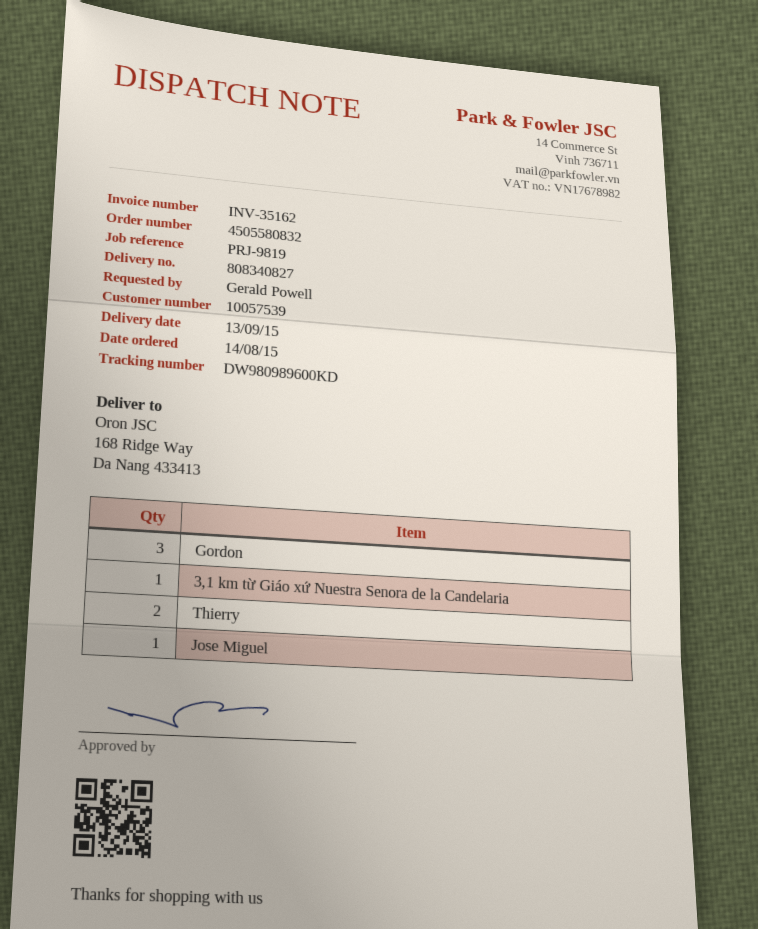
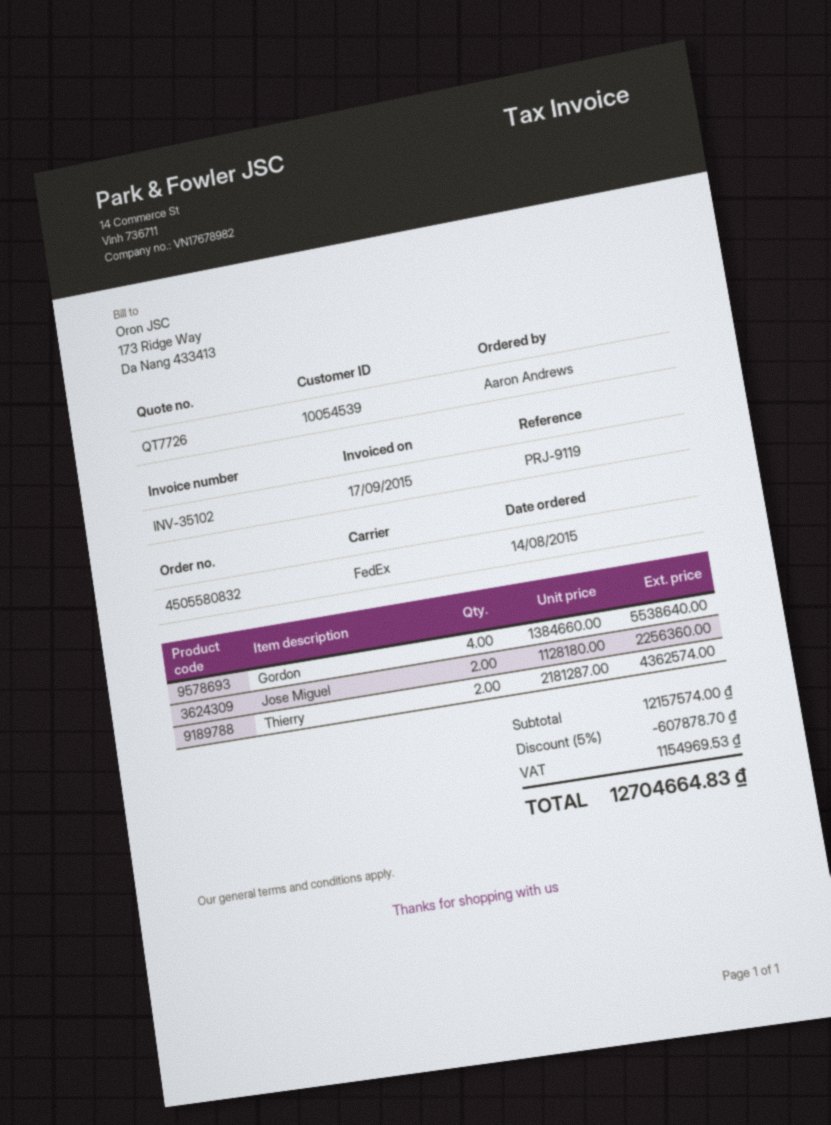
invoice number: INV-35162 -> INV-35102
customer number: 10057539 -> 10054539
reference: PRJ-9819 -> PRJ-9119
ordered by: Gerald Powell -> Aaron Andrews
Gordon: 3 -> 4
3,1 km từ Giáo xứ Nuestra Senora de la Candelaria: 1 -> none
Jose Miguel: 1 -> 2

